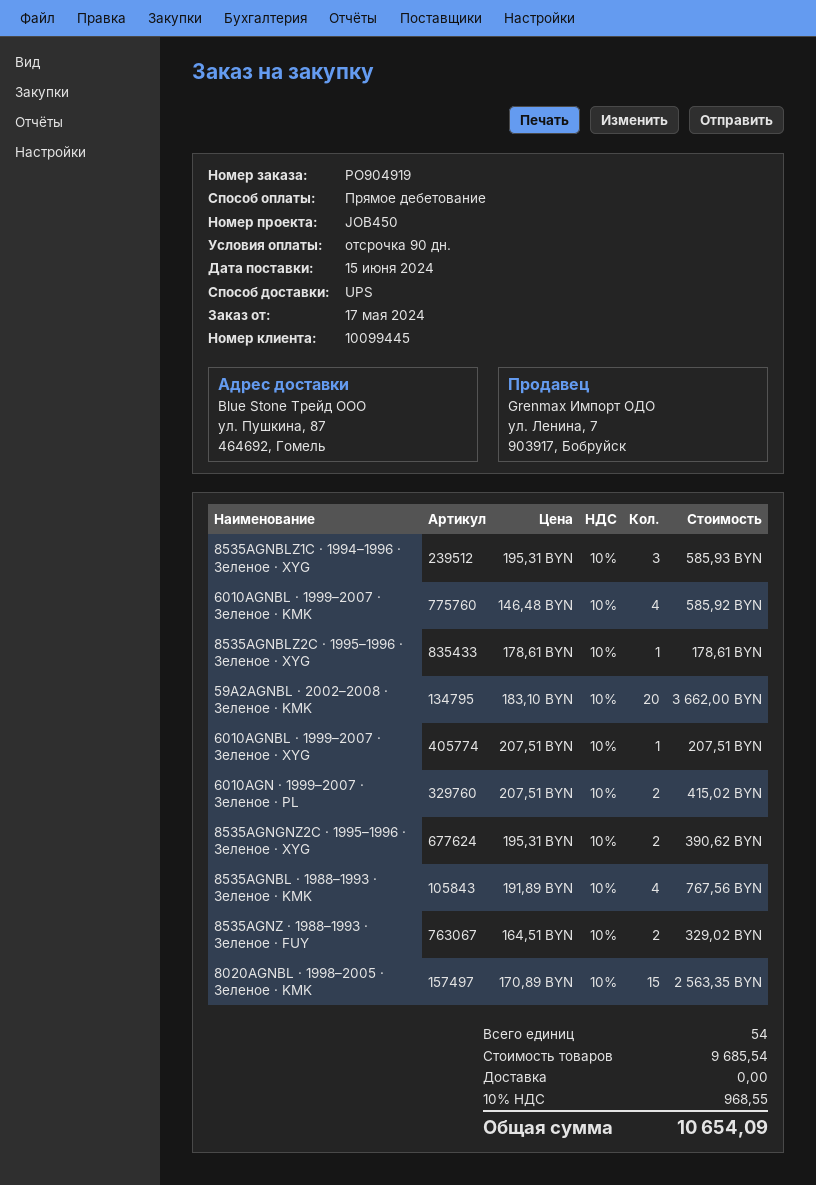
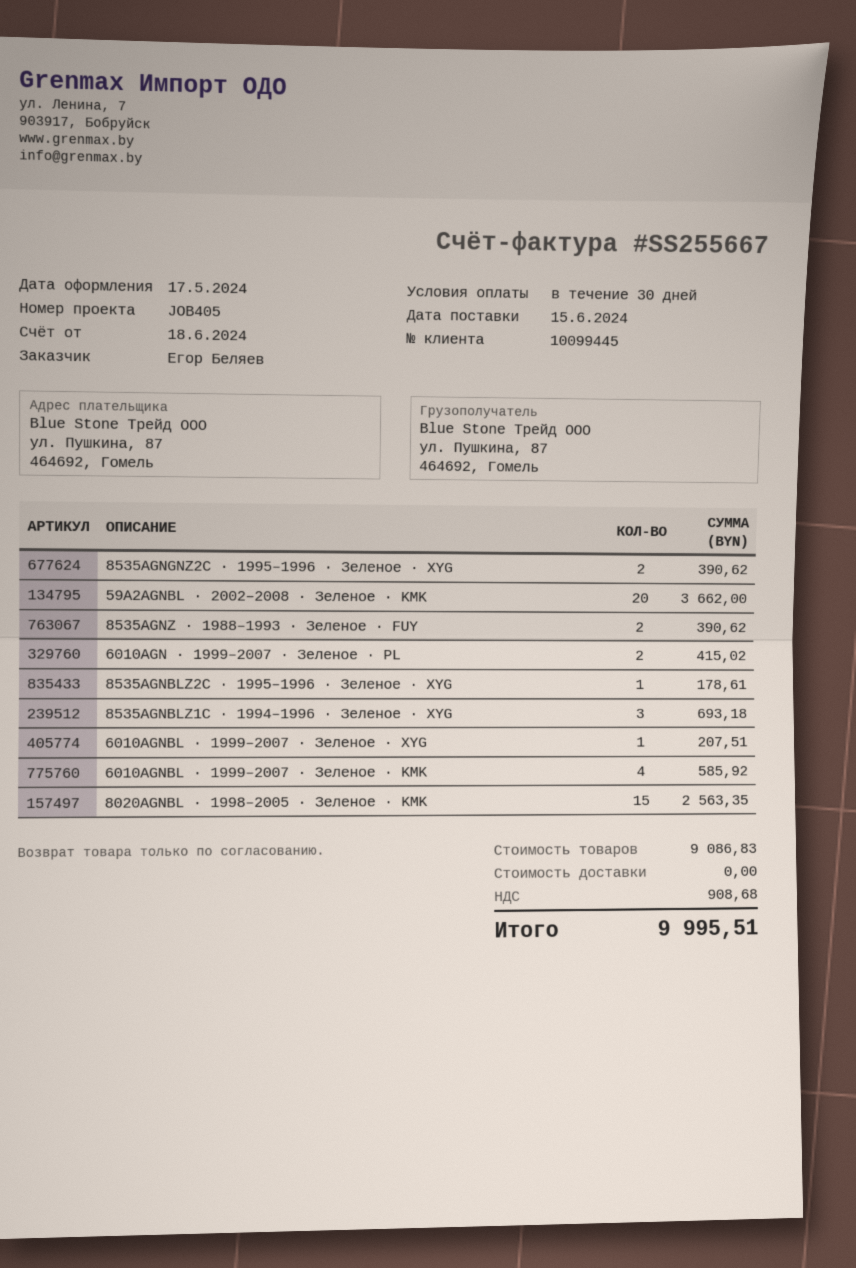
payment terms: 90 days -> 30 days
reference: JOB450 -> JOB405
8535AGNBLZ1C · 1994–1996 · Зеленое · XYG: 3 for 585.93 -> 3 for 693.18
8535AGNBL · 1988–1993 · Зеленое · KMK: 4 for 767.56 -> none
8535AGNZ · 1988–1993 · Зеленое · FUY: 2 for 329.02 -> 2 for 390.62
subtotal: 9685.54 -> 9086.83
tax: 968.55 -> 908.68
total: 10654.09 -> 9995.51

